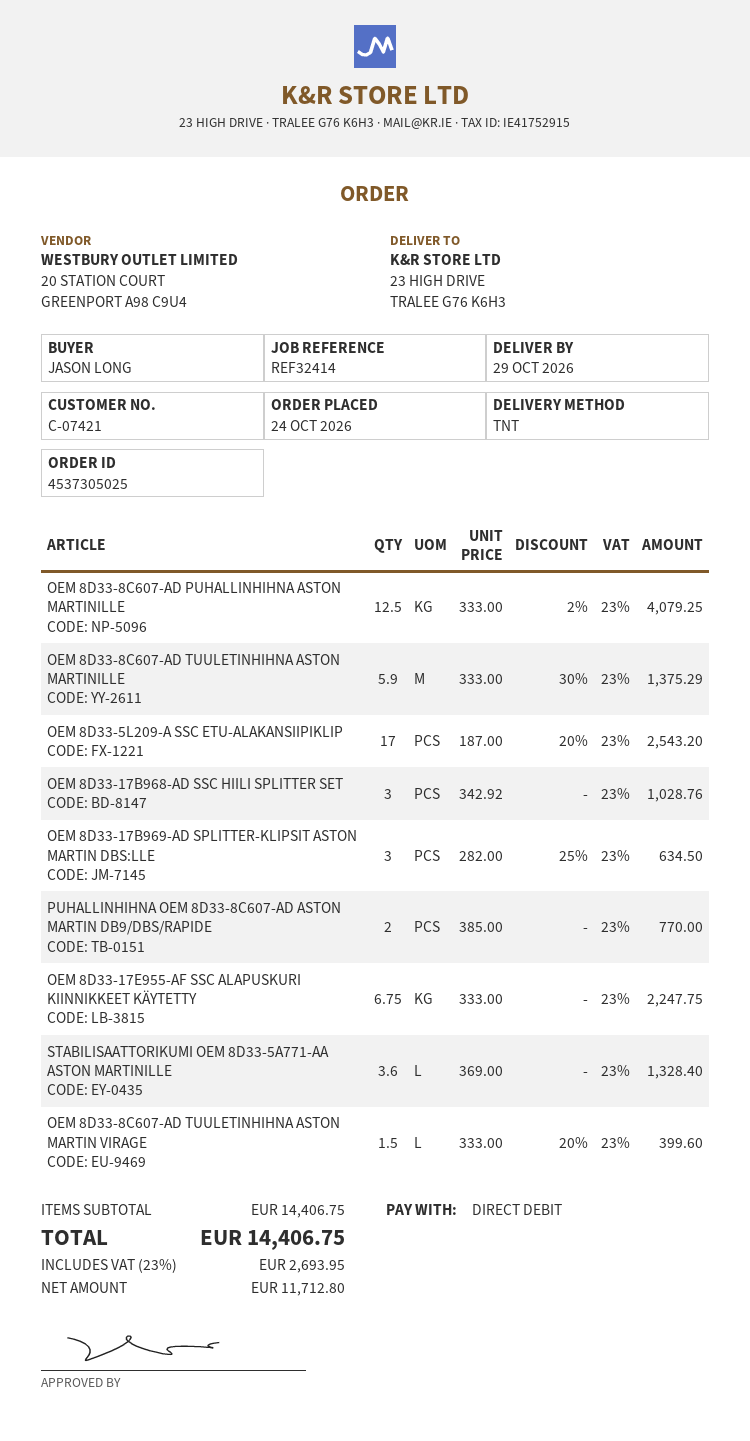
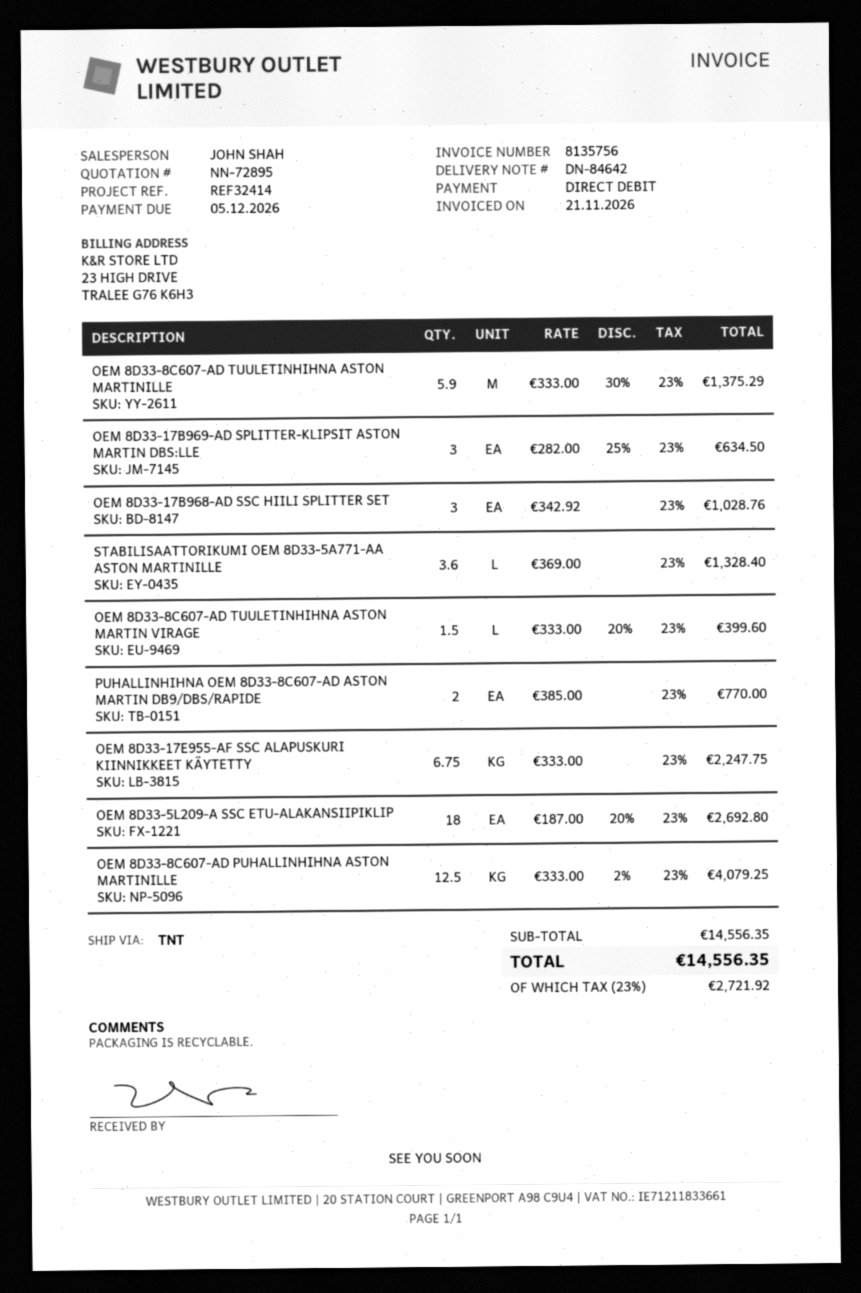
OEM 8D33-5L209-A SSC ETU-ALAKANSIIPIKLIP: 17 x 187.00 - 20% = 2543.20 -> 18 x 187.00 - 20% = 2692.80
subtotal: 14406.75 -> 14556.35
tax: 23% = 2693.95 -> 23% = 2721.92
total: 14406.75 -> 14556.35

